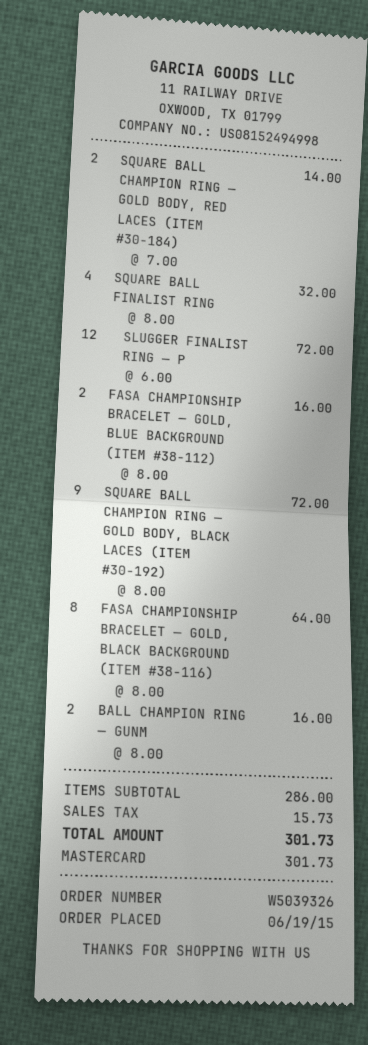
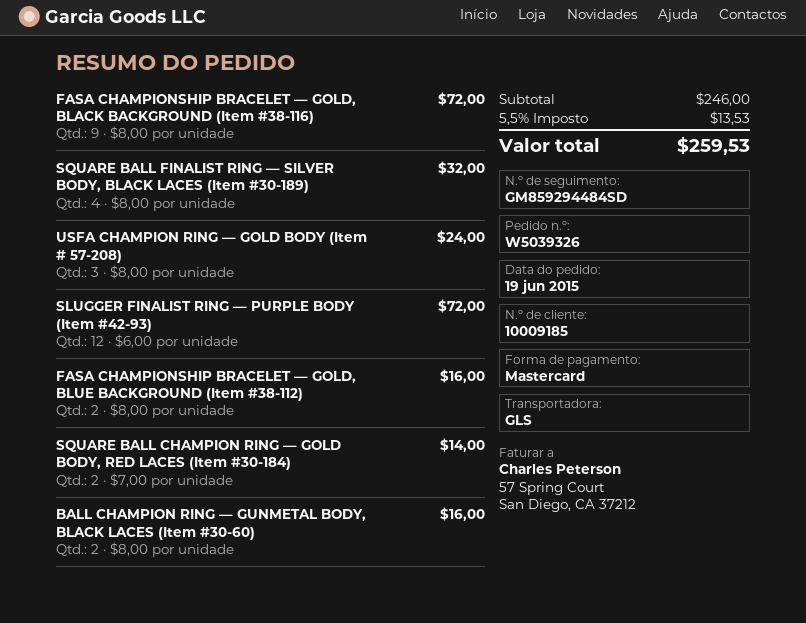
SQUARE BALL CHAMPION RING — GOLD BODY, BLACK LACES (ITEM #30-192): 9 x 8.00 = 72.00 -> none
FASA CHAMPIONSHIP BRACELET — GOLD, BLACK BACKGROUND (ITEM #38-116): 8 x 8.00 = 64.00 -> 9 x 8.00 = 72.00
USFA CHAMPION RING — GOLD BODY (Item # 57-208): none -> 3 x 8.00 = 24.00
subtotal: 286.00 -> 246.00
tax: 15.73 -> 13.53
total: 301.73 -> 259.53

